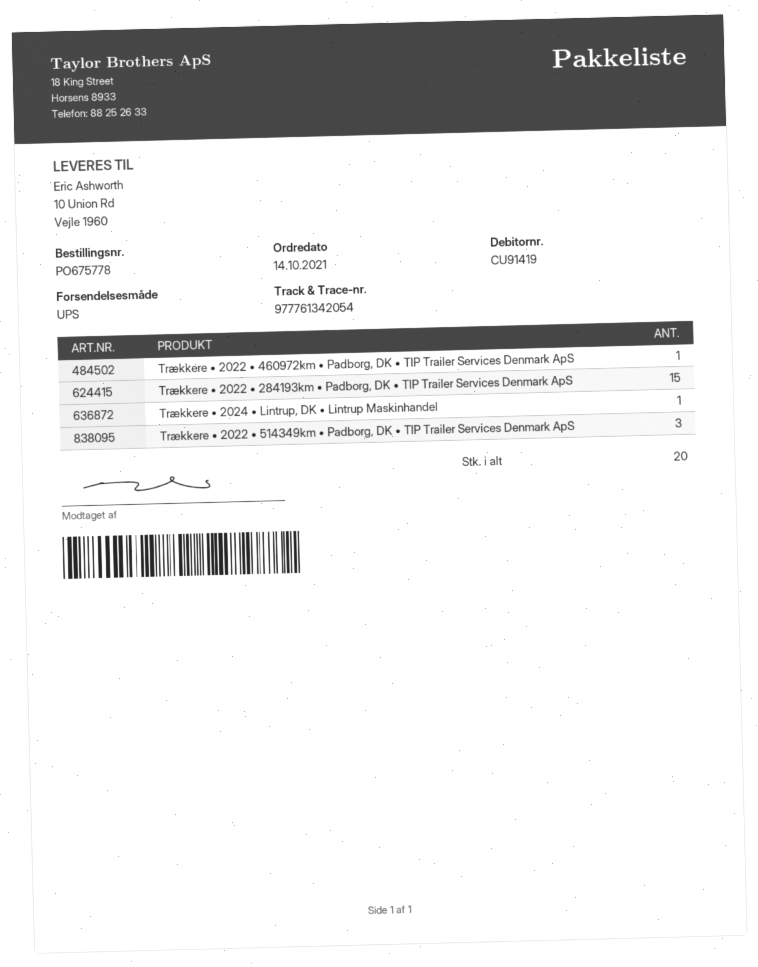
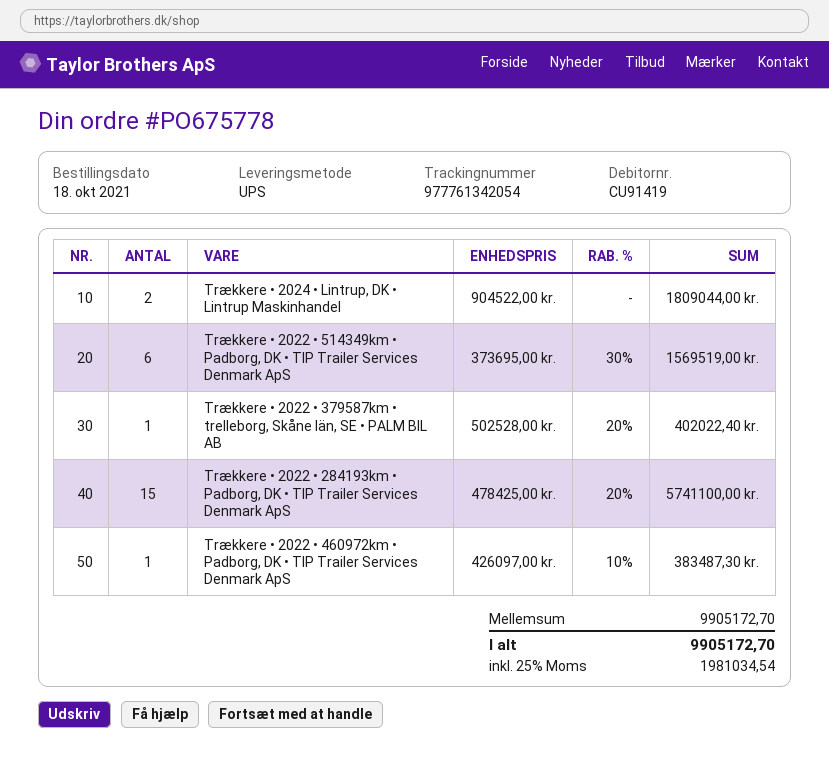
order date: 2021-10-14 -> 2021-10-18
Trækkere • 2024 • Lintrup, DK • Lintrup Maskinhandel: 1 -> 2
Trækkere • 2022 • 514349km • Padborg, DK • TIP Trailer Services Denmark ApS: 3 -> 6
Trækkere • 2022 • 379587km • trelleborg, Skåne län, SE • PALM BIL AB: none -> 1

